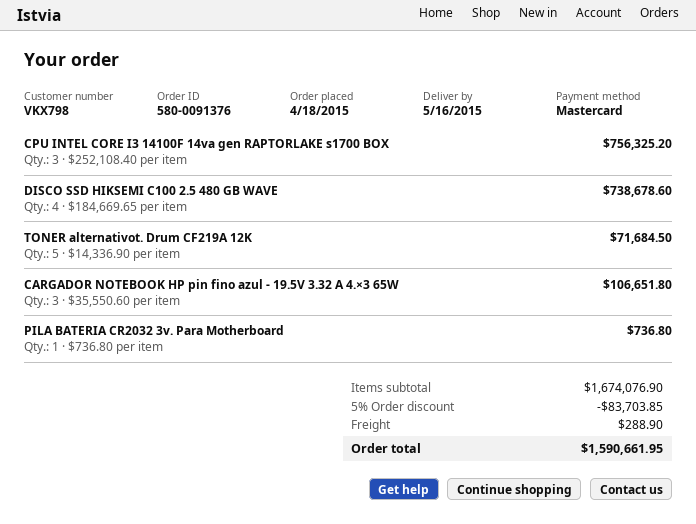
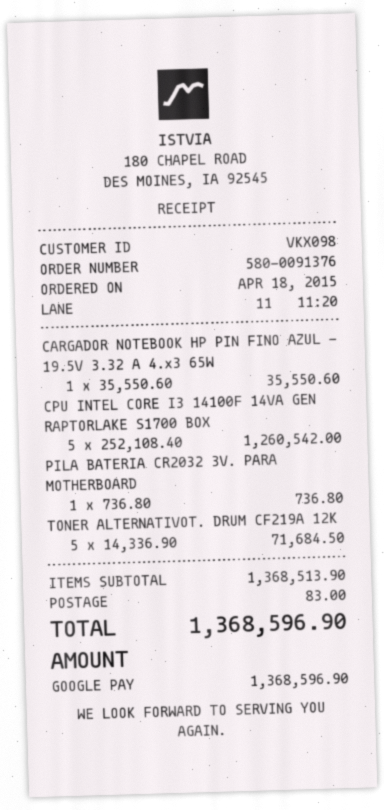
customer number: VKX798 -> VKX098
payment method: Mastercard -> Google Pay
CPU INTEL CORE I3 14100F 14va gen RAPTORLAKE s1700 BOX: 3 x 252108.40 = 756325.20 -> 5 x 252108.40 = 1260542.00
DISCO SSD HIKSEMI C100 2.5 480 GB WAVE: 4 x 184669.65 = 738678.60 -> none
CARGADOR NOTEBOOK HP pin fino azul - 19.5V 3.32 A 4.×3 65W: 3 x 35550.60 = 106651.80 -> 1 x 35550.60 = 35550.60
subtotal: 1674076.90 -> 1368513.90
discount: 5% = 83703.85 -> none
shipping: 288.90 -> 83.00
total: 1590661.95 -> 1368596.90

